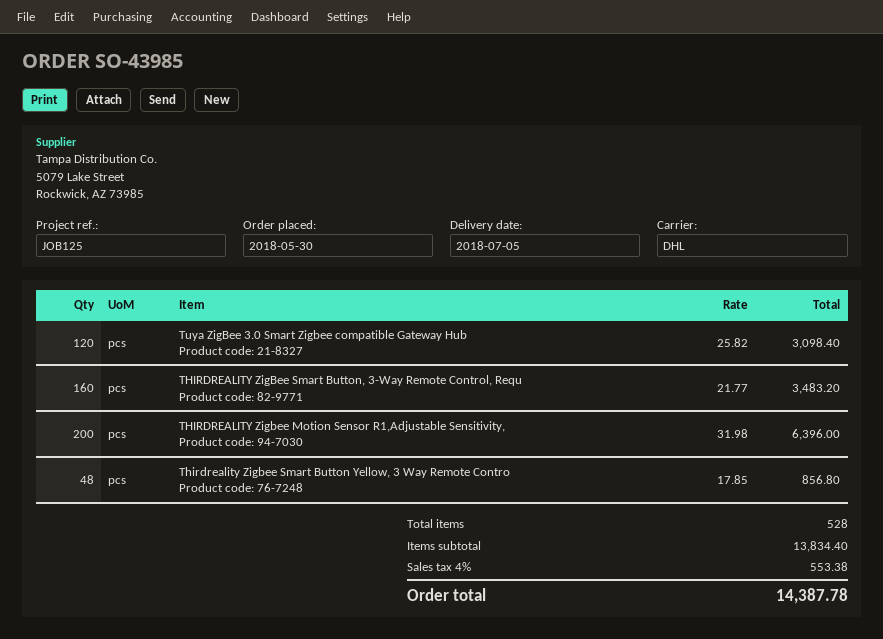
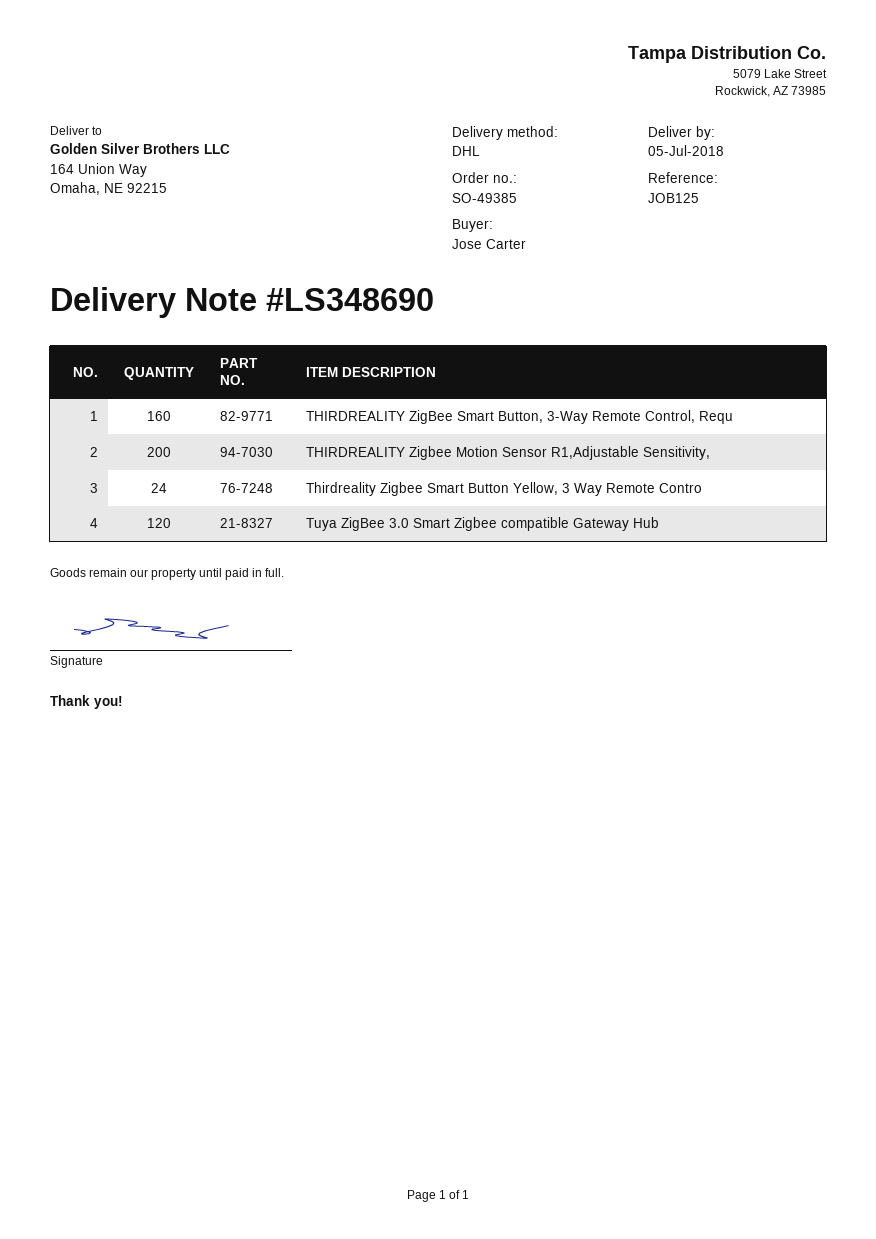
order number: SO-43985 -> SO-49385
Thirdreality Zigbee Smart Button Yellow, 3 Way Remote Contro: 48 -> 24

